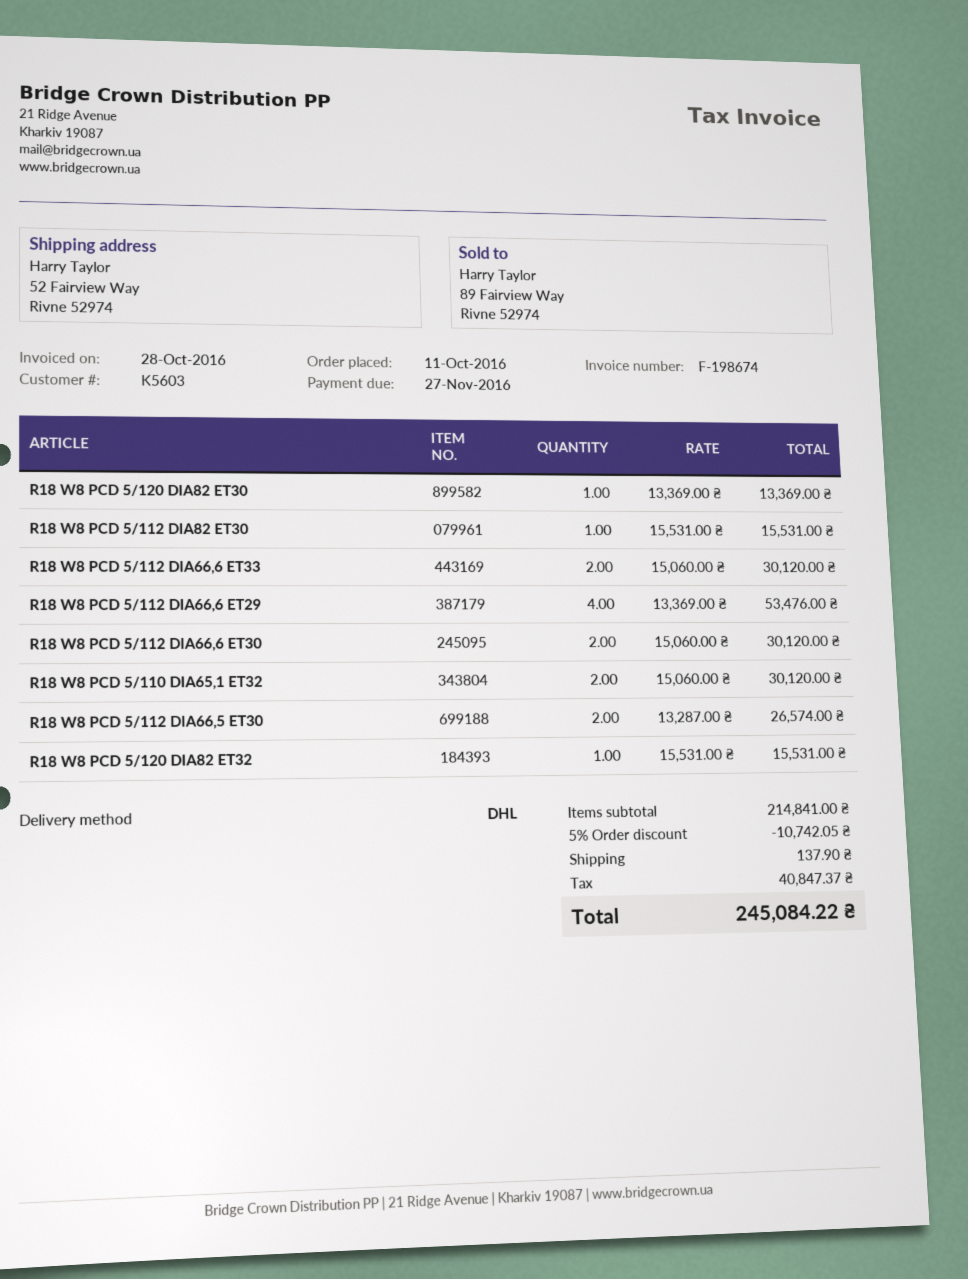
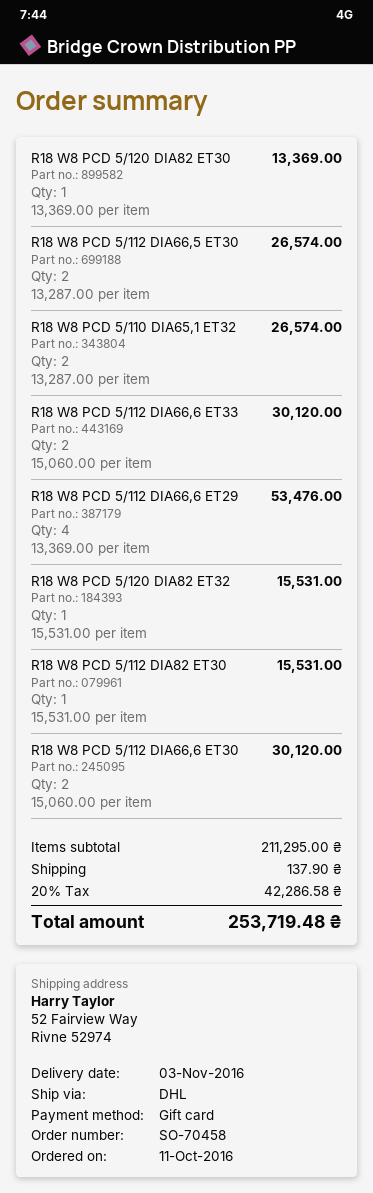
R18 W8 PCD 5/110 DIA65,1 ET32: 2 x 15060.00 = 30120.00 -> 2 x 13287.00 = 26574.00
subtotal: 214841.00 -> 211295.00
discount: 5% = 10742.05 -> none
tax: 40847.37 -> 42286.58
total: 245084.22 -> 253719.48

